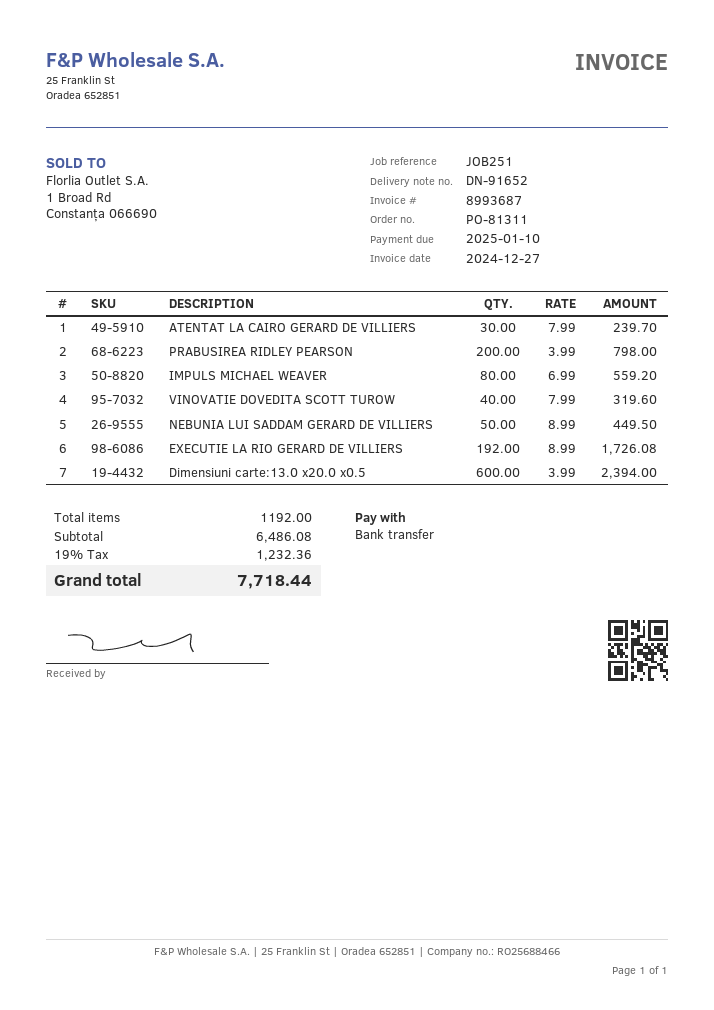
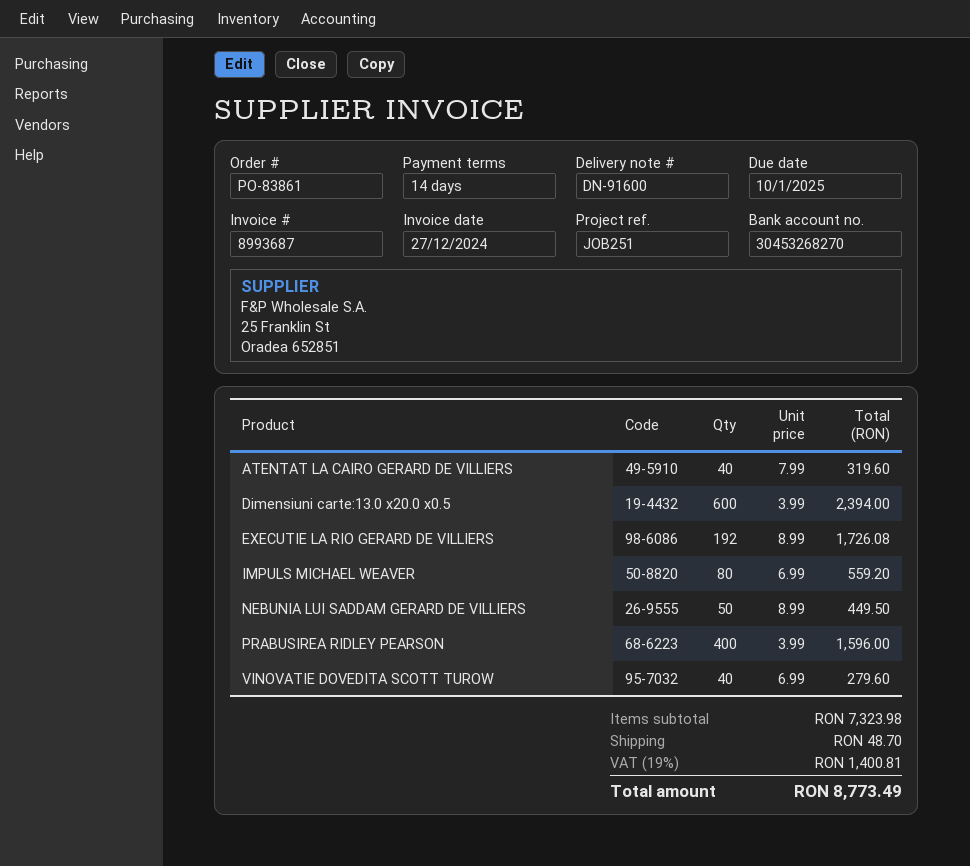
order number: PO-81311 -> PO-83861
delivery note number: DN-91652 -> DN-91600
ATENTAT LA CAIRO GERARD DE VILLIERS: 30 x 7.99 = 239.70 -> 40 x 7.99 = 319.60
PRABUSIREA RIDLEY PEARSON: 200 x 3.99 = 798.00 -> 400 x 3.99 = 1596.00
VINOVATIE DOVEDITA SCOTT TUROW: 40 x 7.99 = 319.60 -> 40 x 6.99 = 279.60
subtotal: 6486.08 -> 7323.98
shipping: none -> 48.70
tax: 19% = 1232.36 -> 19% = 1400.81
total: 7718.44 -> 8773.49

